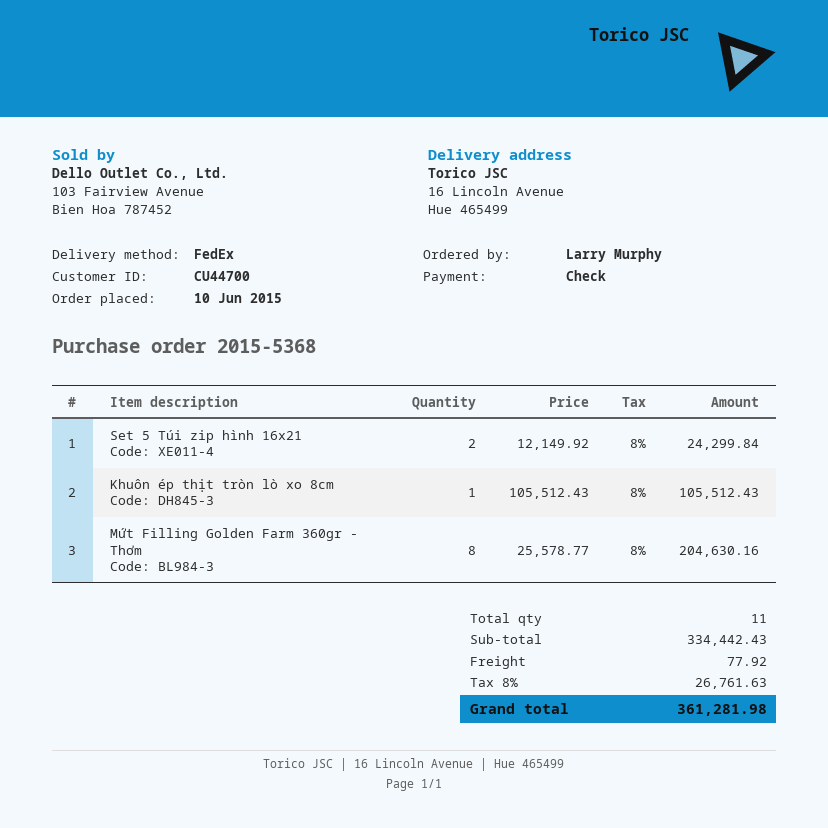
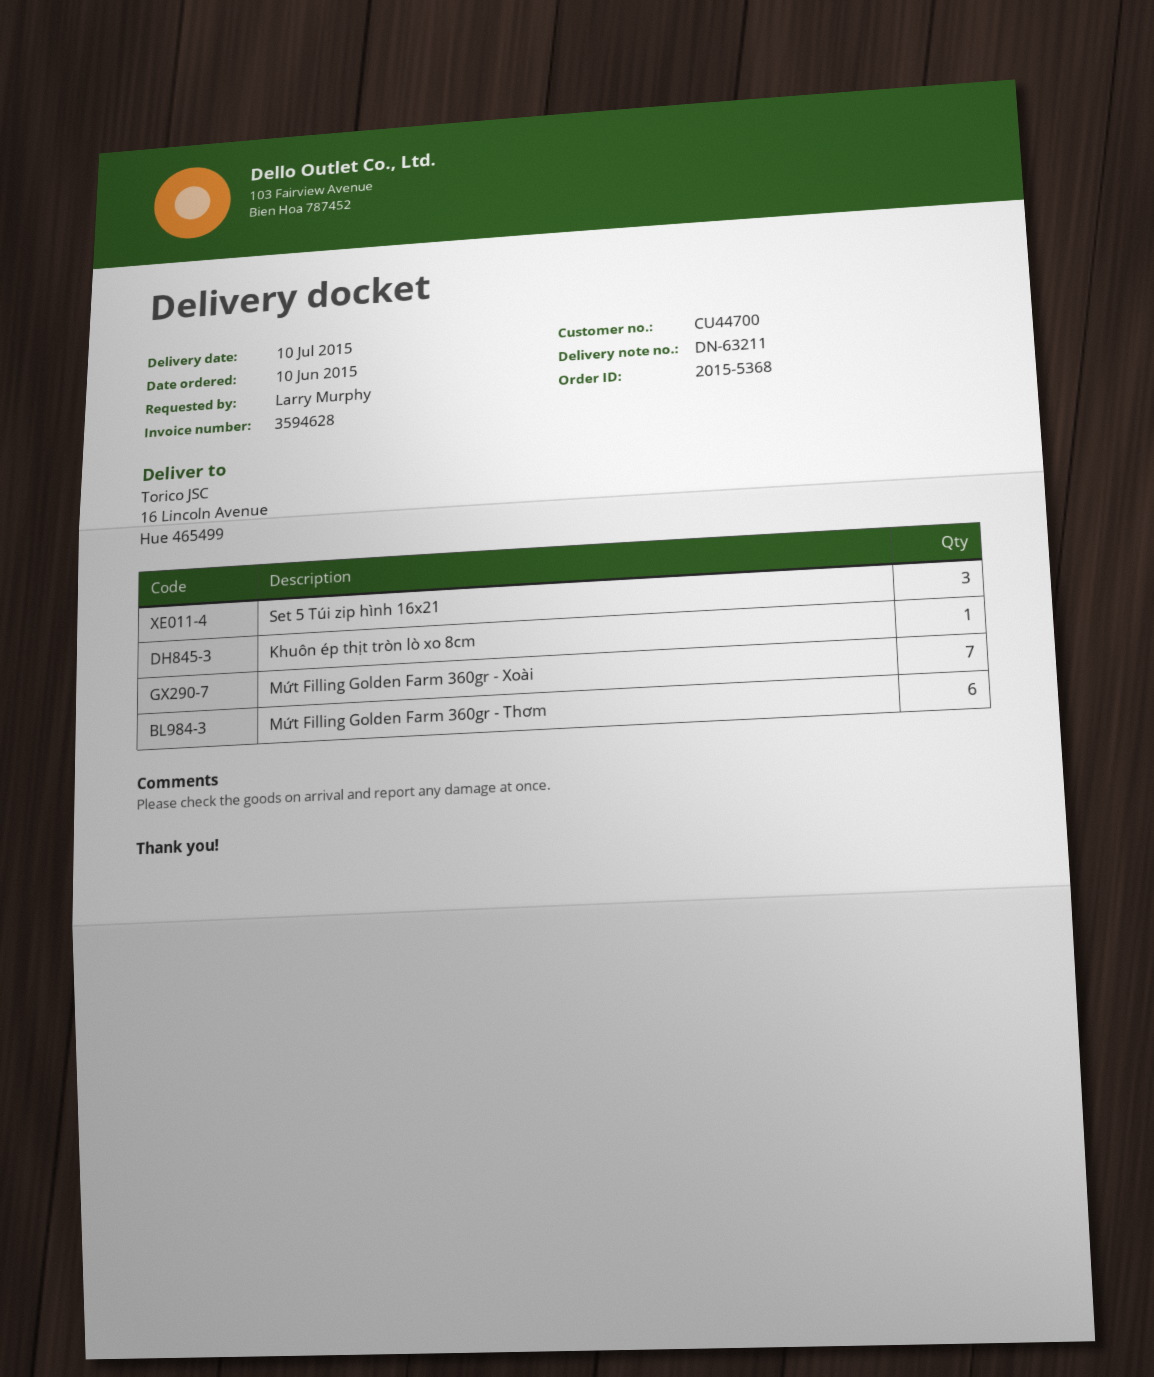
Set 5 Túi zip hình 16x21: 2 -> 3
Mứt Filling Golden Farm 360gr - Thơm: 8 -> 6
Mứt Filling Golden Farm 360gr - Xoài: none -> 7

